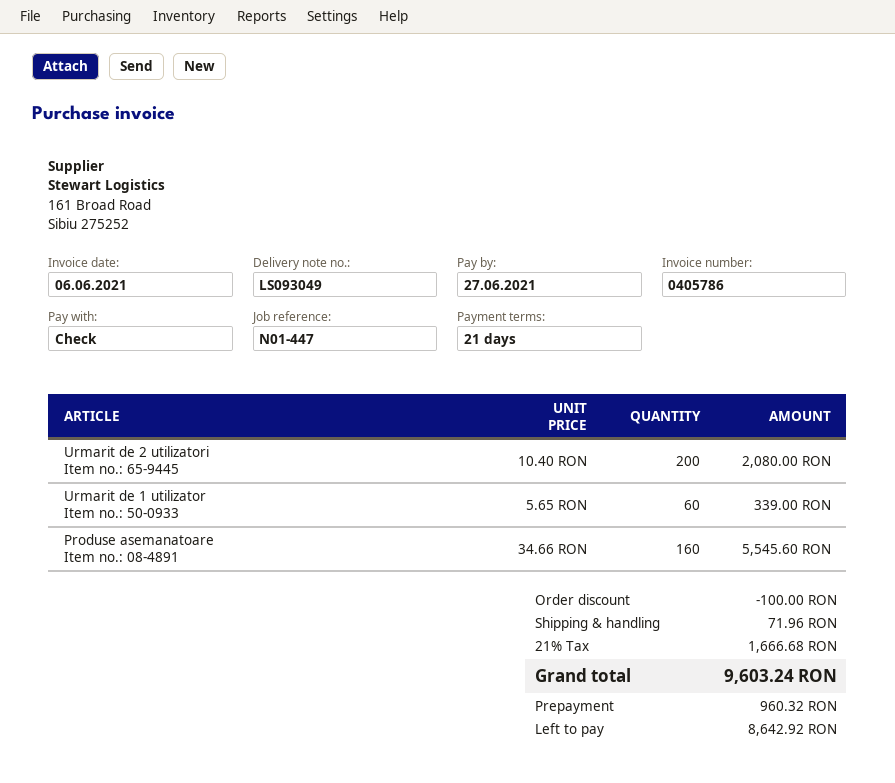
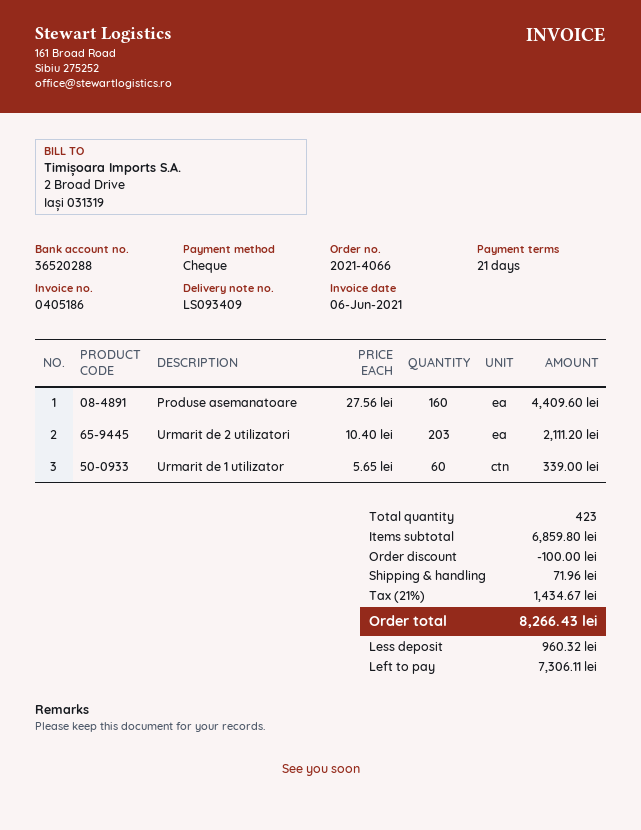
delivery note number: LS093049 -> LS093409
invoice number: 0405786 -> 0405186
Urmarit de 2 utilizatori: 200 x 10.40 = 2080.00 -> 203 x 10.40 = 2111.20
Produse asemanatoare: 160 x 34.66 = 5545.60 -> 160 x 27.56 = 4409.60
tax: 21% = 1666.68 -> 21% = 1434.67
total: 9603.24 -> 8266.43
balance: 8642.92 -> 7306.11

